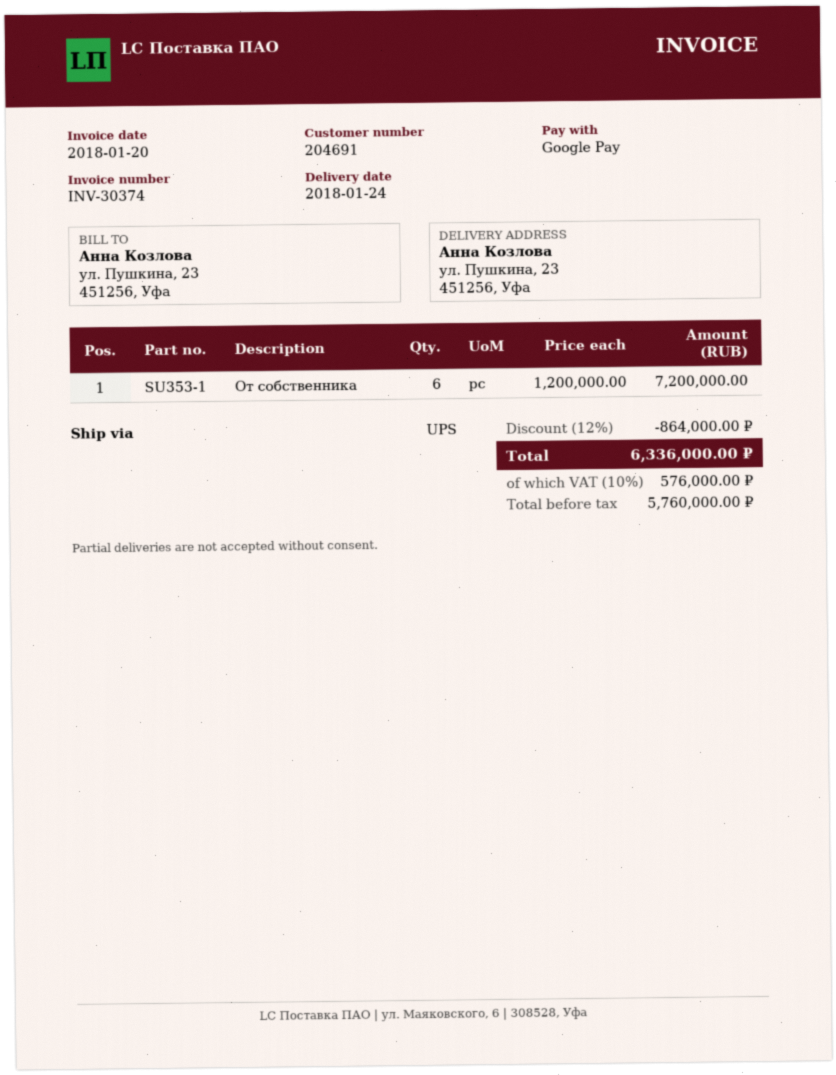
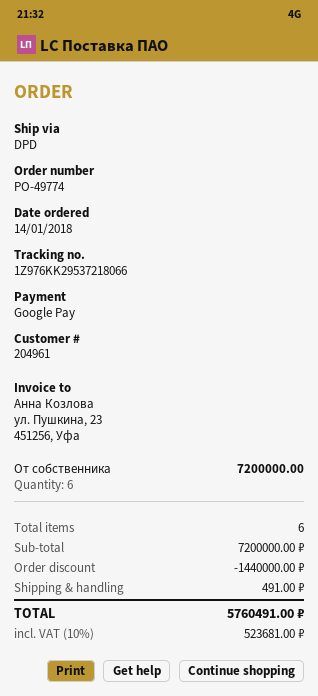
customer number: 204691 -> 204961
shipping method: UPS -> DPD
discount: 864000.00 -> 1440000.00
shipping: none -> 491.00
tax: 10% = 576000.00 -> 10% = 523681.00
total: 6336000.00 -> 5760491.00

